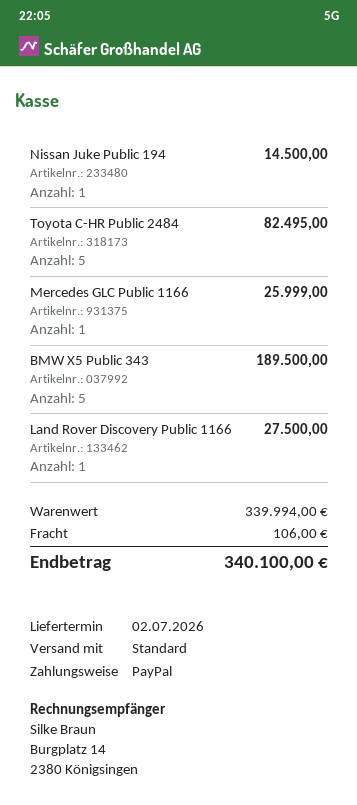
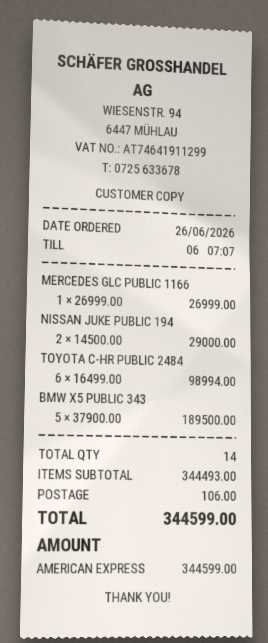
payment method: PayPal -> American Express
Nissan Juke Public 194: 1 for 14500.00 -> 2 for 29000.00
Toyota C-HR Public 2484: 5 for 82495.00 -> 6 for 98994.00
Mercedes GLC Public 1166: 1 for 25999.00 -> 1 for 26999.00
Land Rover Discovery Public 1166: 1 for 27500.00 -> none
subtotal: 339994.00 -> 344493.00
total: 340100.00 -> 344599.00

